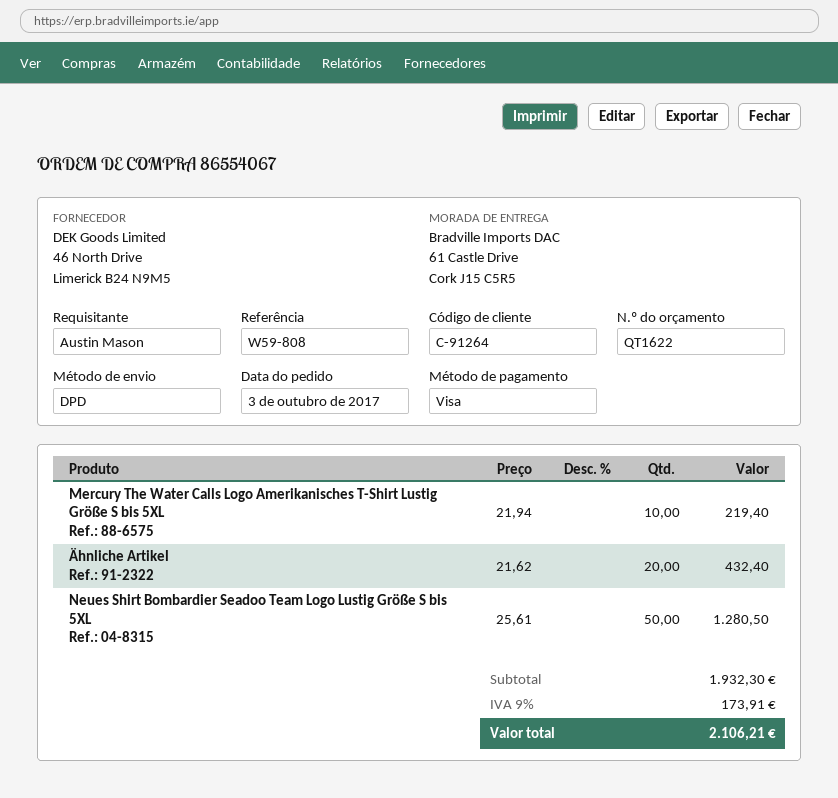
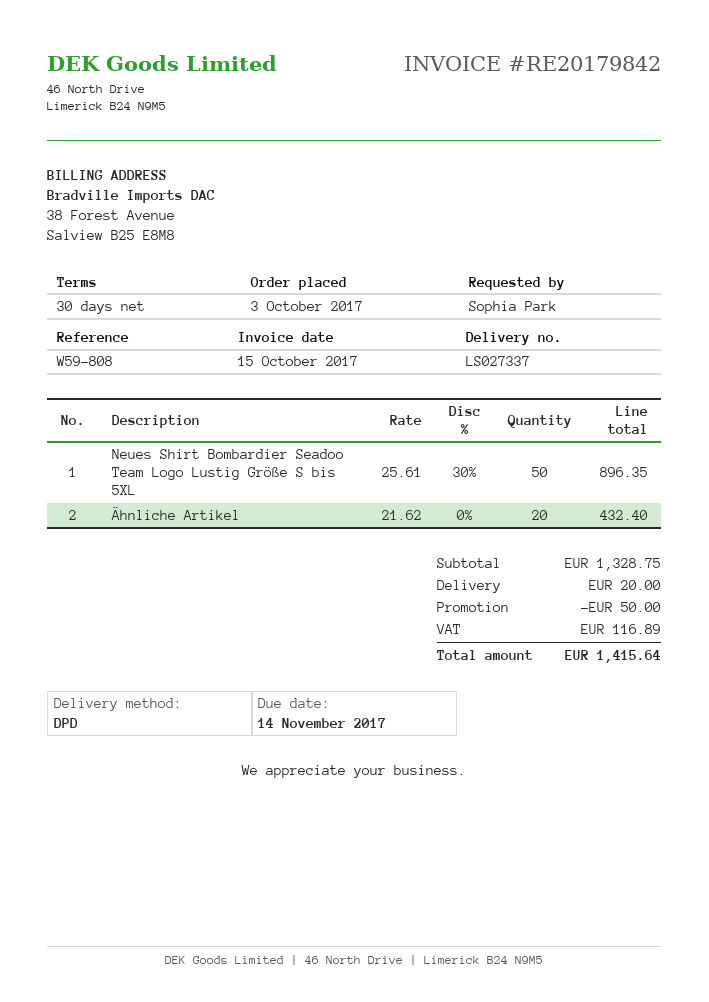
ordered by: Austin Mason -> Sophia Park
Mercury The Water Calls Logo Amerikanisches T-Shirt Lustig Größe S bis 5XL: 10 x 21.94 = 219.40 -> none
Neues Shirt Bombardier Seadoo Team Logo Lustig Größe S bis 5XL: 50 x 25.61 = 1280.50 -> 50 x 25.61 - 30% = 896.35
subtotal: 1932.30 -> 1328.75
discount: none -> 50.00
shipping: none -> 20.00
tax: 173.91 -> 116.89
total: 2106.21 -> 1415.64

